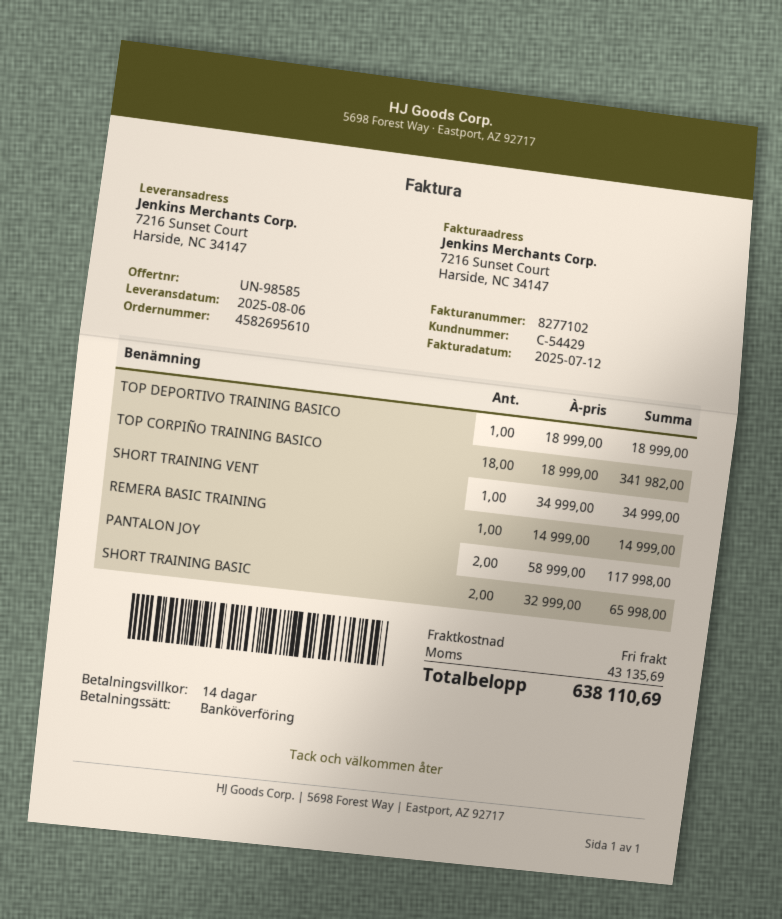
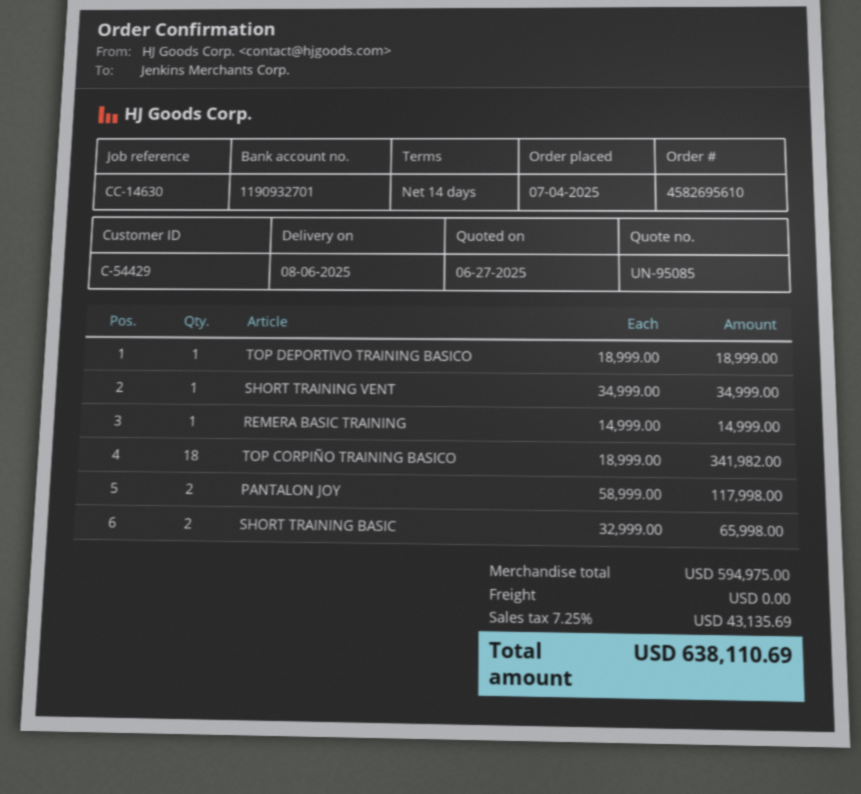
quote number: UN-98585 -> UN-95085

